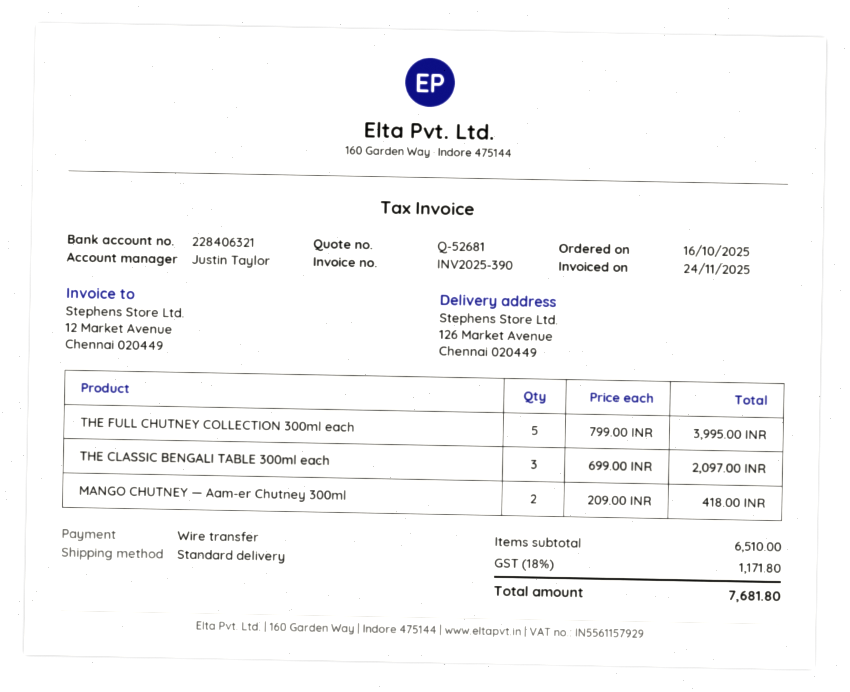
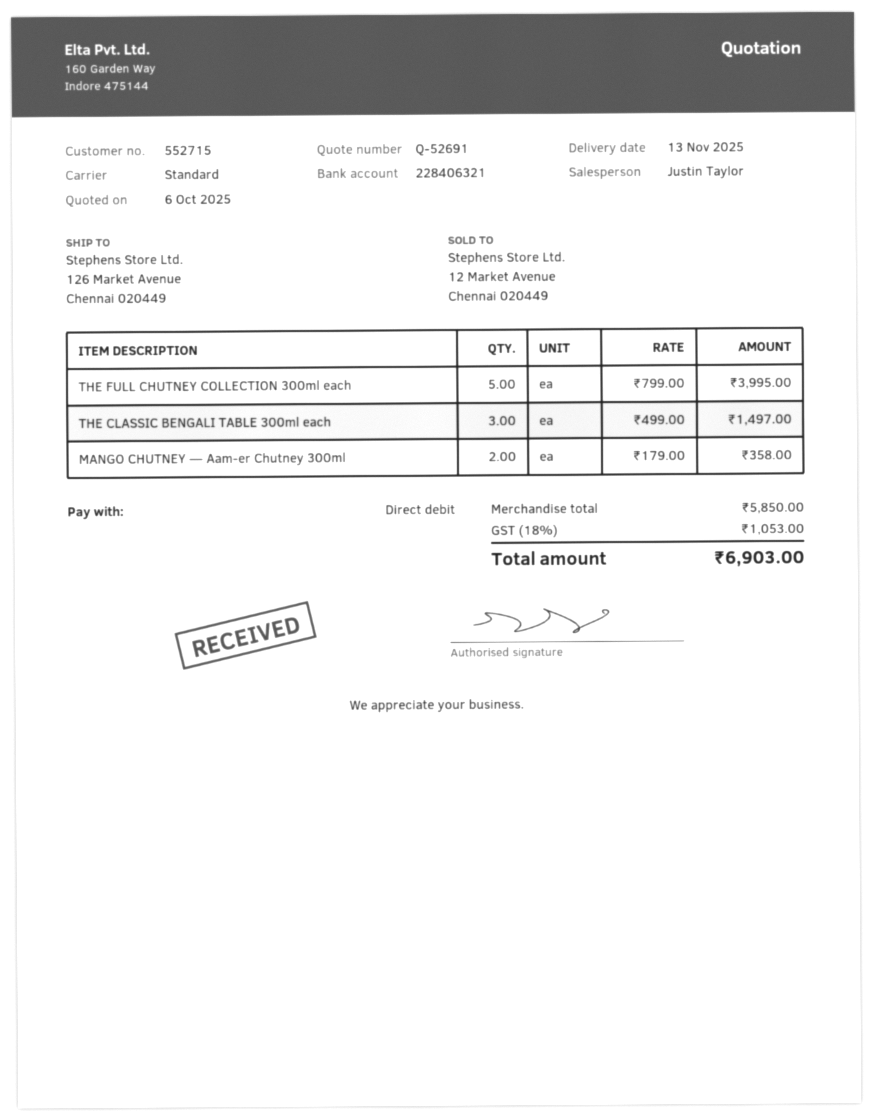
quote number: Q-52681 -> Q-52691
payment method: bank transfer -> direct debit
THE CLASSIC BENGALI TABLE 300ml each: 3 x 699.00 = 2097.00 -> 3 x 499.00 = 1497.00
MANGO CHUTNEY — Aam-er Chutney 300ml: 2 x 209.00 = 418.00 -> 2 x 179.00 = 358.00
subtotal: 6510.00 -> 5850.00
tax: 18% = 1171.80 -> 18% = 1053.00
total: 7681.80 -> 6903.00

